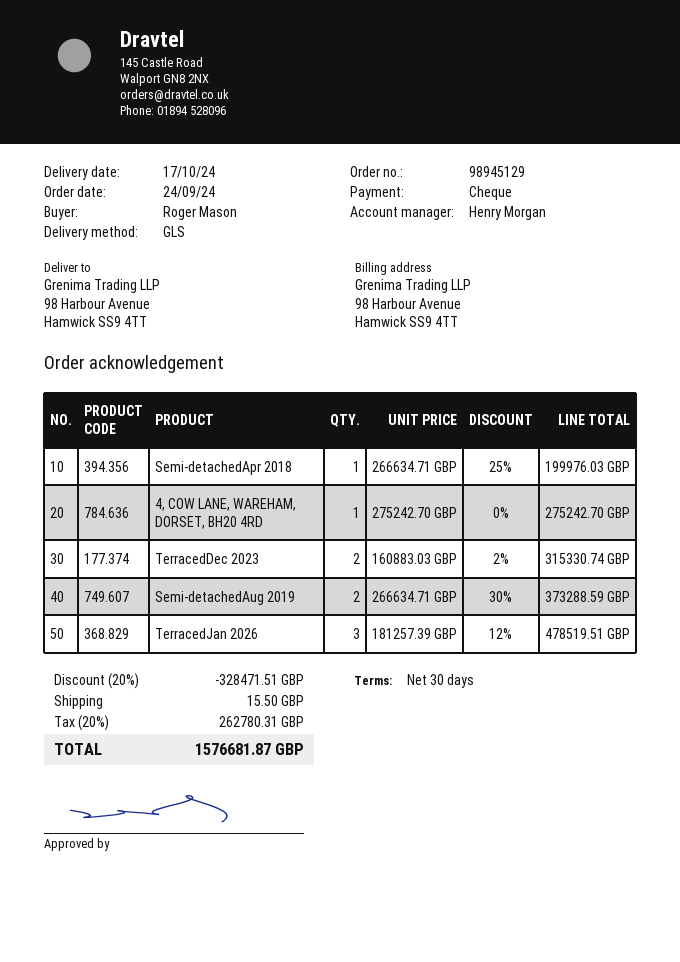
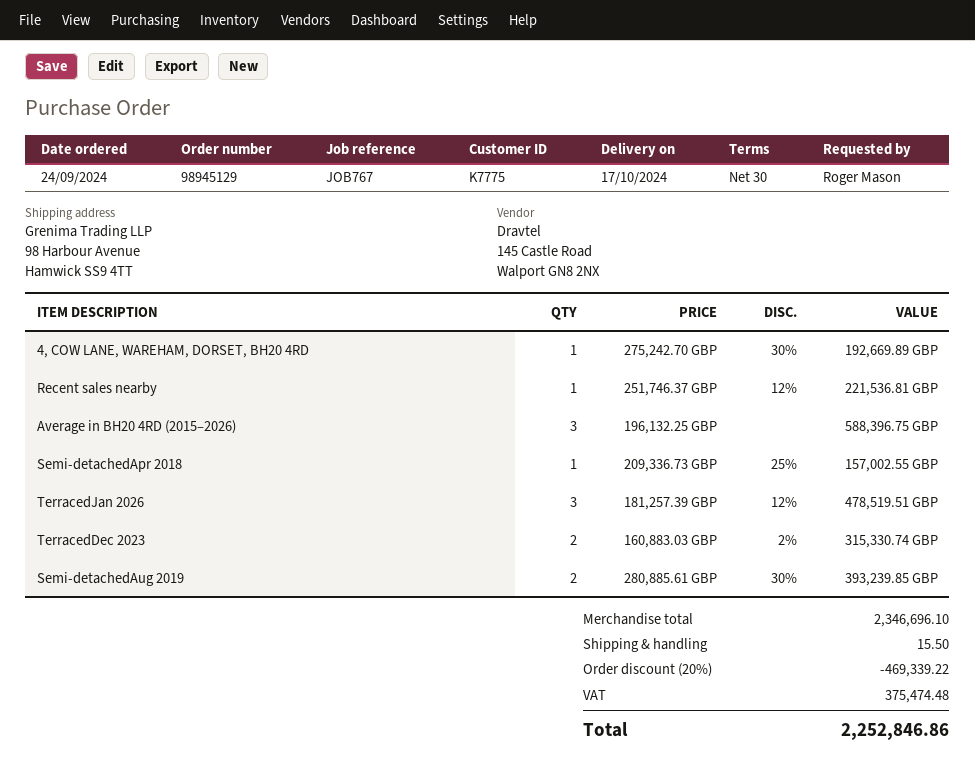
Semi-detachedApr 2018: 1 x 266634.71 - 25% = 199976.03 -> 1 x 209336.73 - 25% = 157002.55
4, COW LANE, WAREHAM, DORSET, BH20 4RD: 1 x 275242.70 = 275242.70 -> 1 x 275242.70 - 30% = 192669.89
Semi-detachedAug 2019: 2 x 266634.71 - 30% = 373288.59 -> 2 x 280885.61 - 30% = 393239.85
Recent sales nearby: none -> 1 x 251746.37 - 12% = 221536.81
Average in BH20 4RD (2015–2026): none -> 3 x 196132.25 = 588396.75
discount: 20% = 328471.51 -> 20% = 469339.22
tax: 262780.31 -> 375474.48
total: 1576681.87 -> 2252846.86

